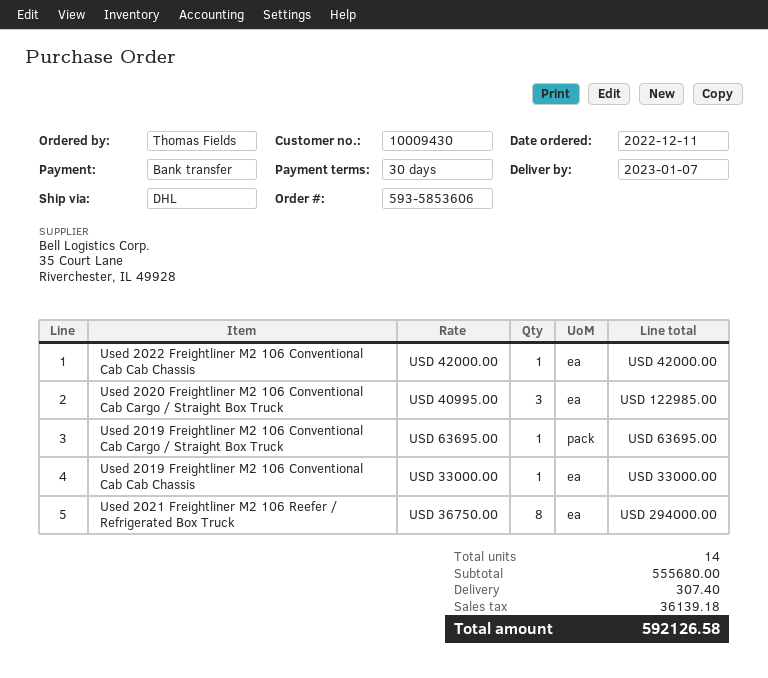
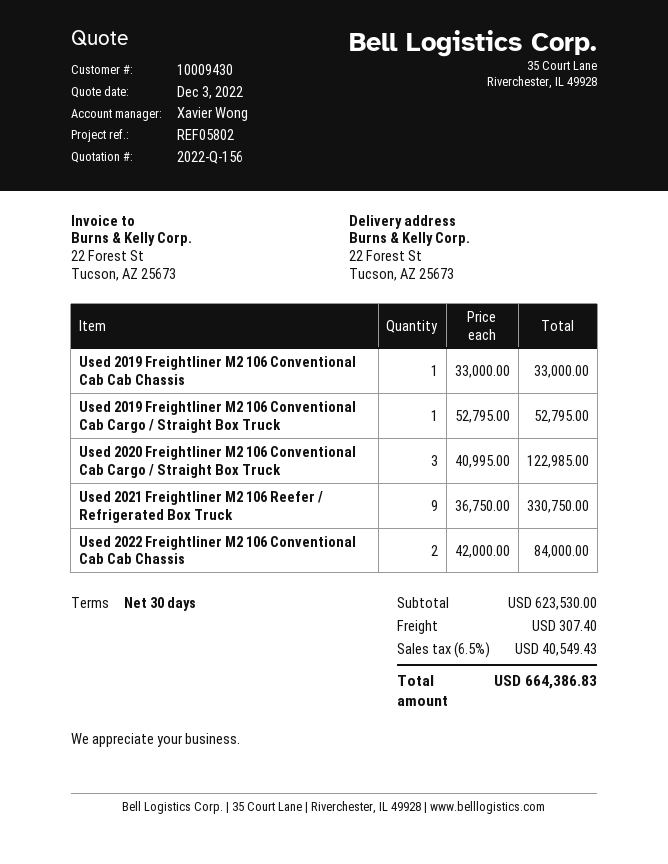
Used 2022 Freightliner M2 106 Conventional Cab Cab Chassis: 1 x 42000.00 = 42000.00 -> 2 x 42000.00 = 84000.00
Used 2019 Freightliner M2 106 Conventional Cab Cargo / Straight Box Truck: 1 x 63695.00 = 63695.00 -> 1 x 52795.00 = 52795.00
Used 2021 Freightliner M2 106 Reefer / Refrigerated Box Truck: 8 x 36750.00 = 294000.00 -> 9 x 36750.00 = 330750.00
subtotal: 555680.00 -> 623530.00
tax: 36139.18 -> 40549.43
total: 592126.58 -> 664386.83

